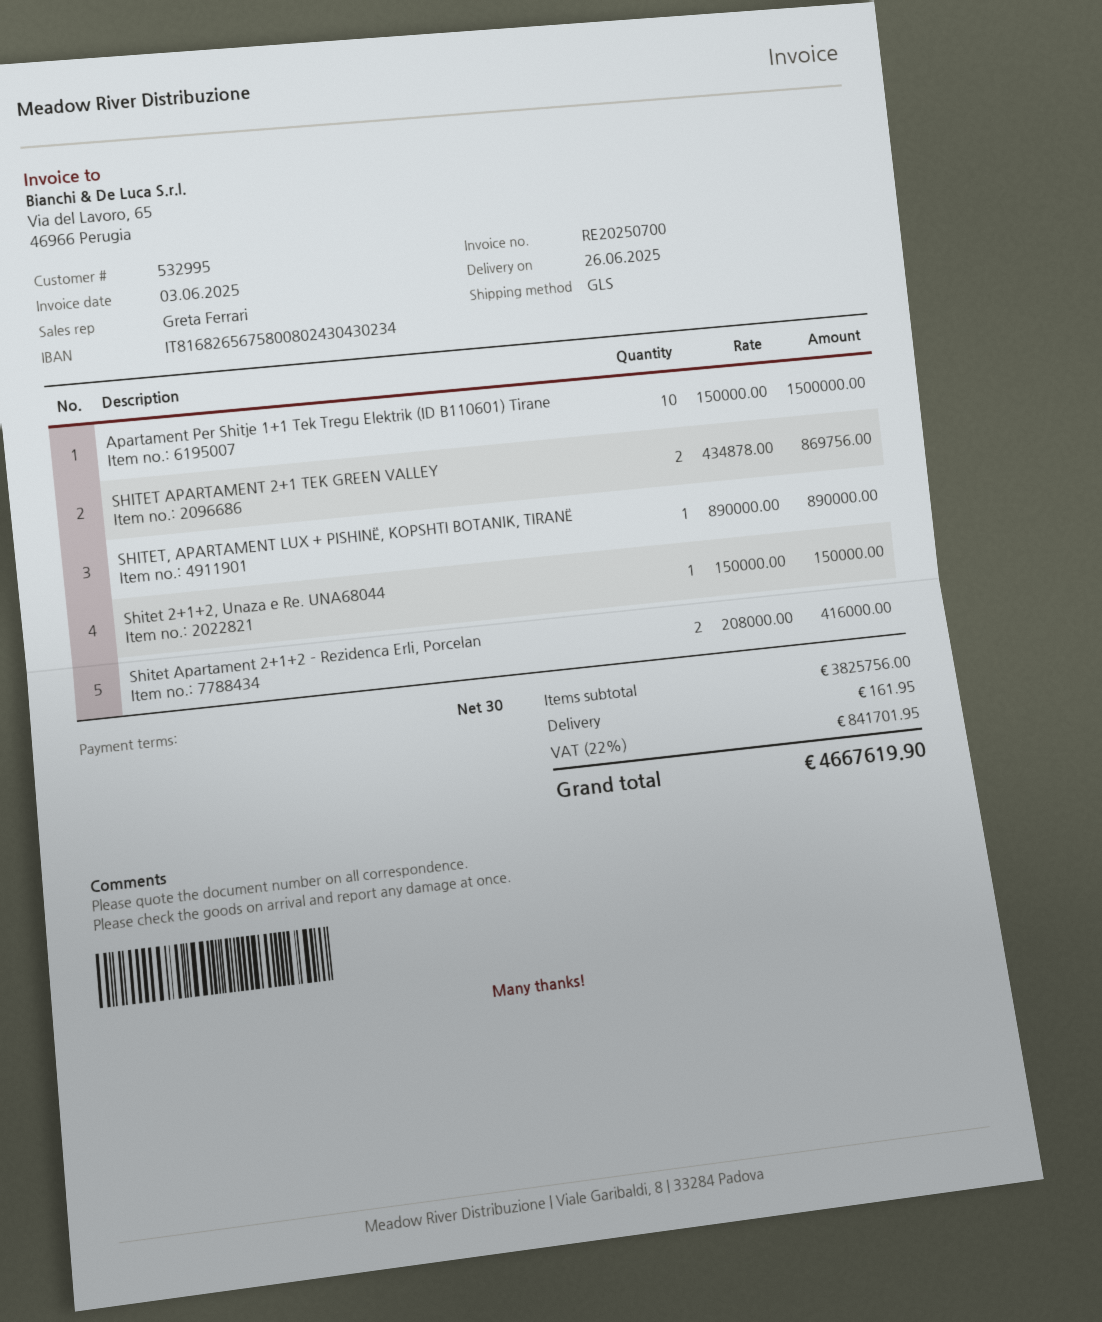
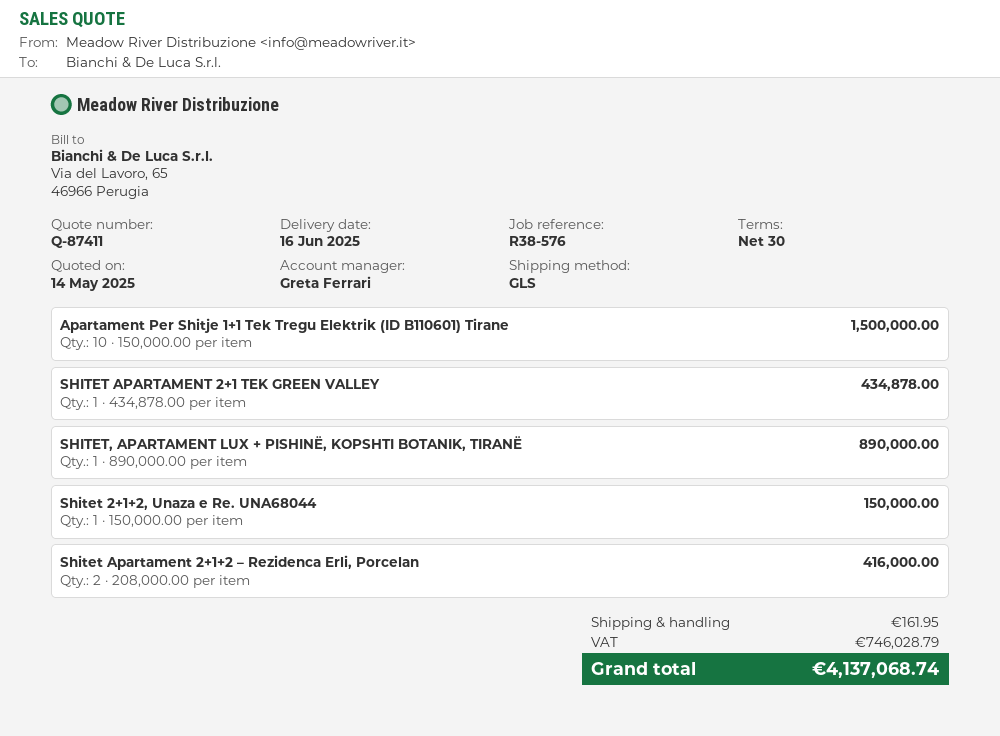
delivery date: 2025-06-26 -> 2025-06-16
SHITET APARTAMENT 2+1 TEK GREEN VALLEY: 2 x 434878.00 = 869756.00 -> 1 x 434878.00 = 434878.00
tax: 841701.95 -> 746028.79
total: 4667619.90 -> 4137068.74

